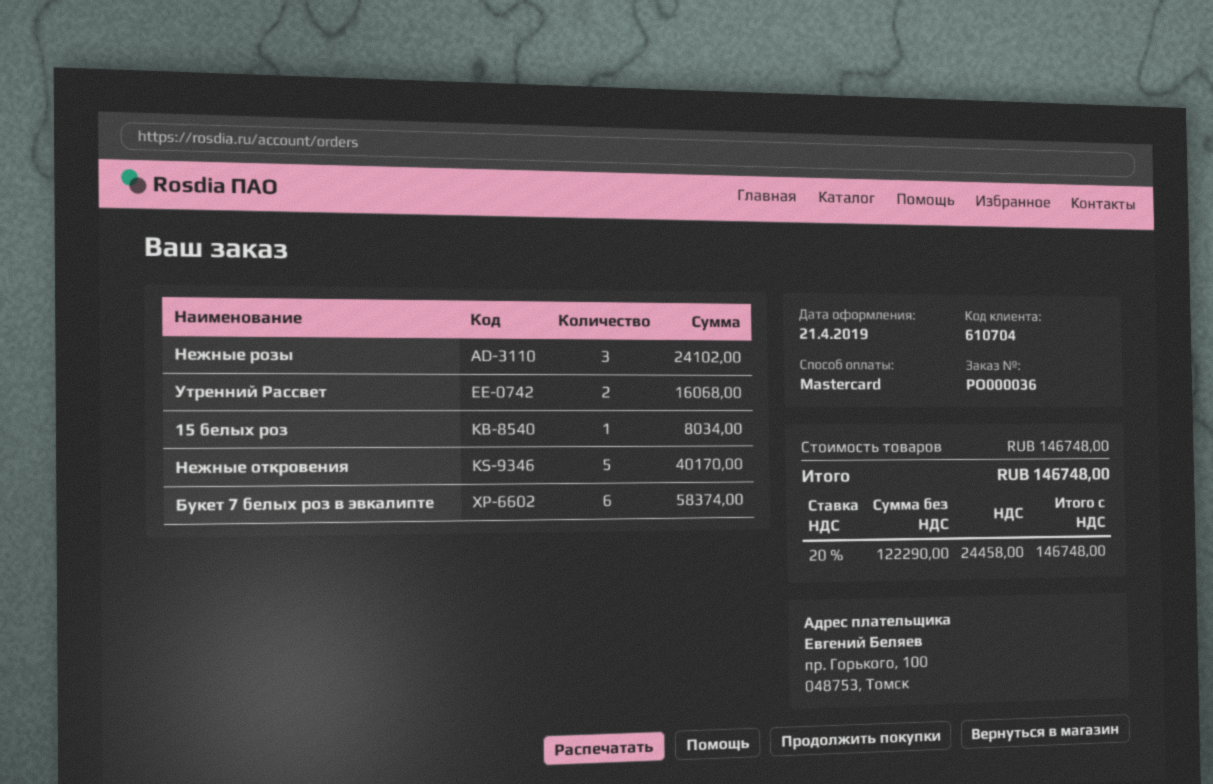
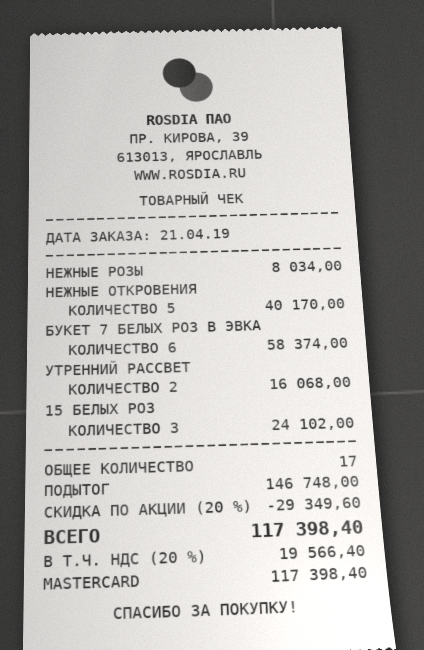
Нежные розы: 3 for 24102.00 -> 1 for 8034.00
15 белых роз: 1 for 8034.00 -> 3 for 24102.00
discount: none -> 20% = 29349.60
tax: 20% = 24458.00 -> 20% = 19566.40
total: 146748.00 -> 117398.40

